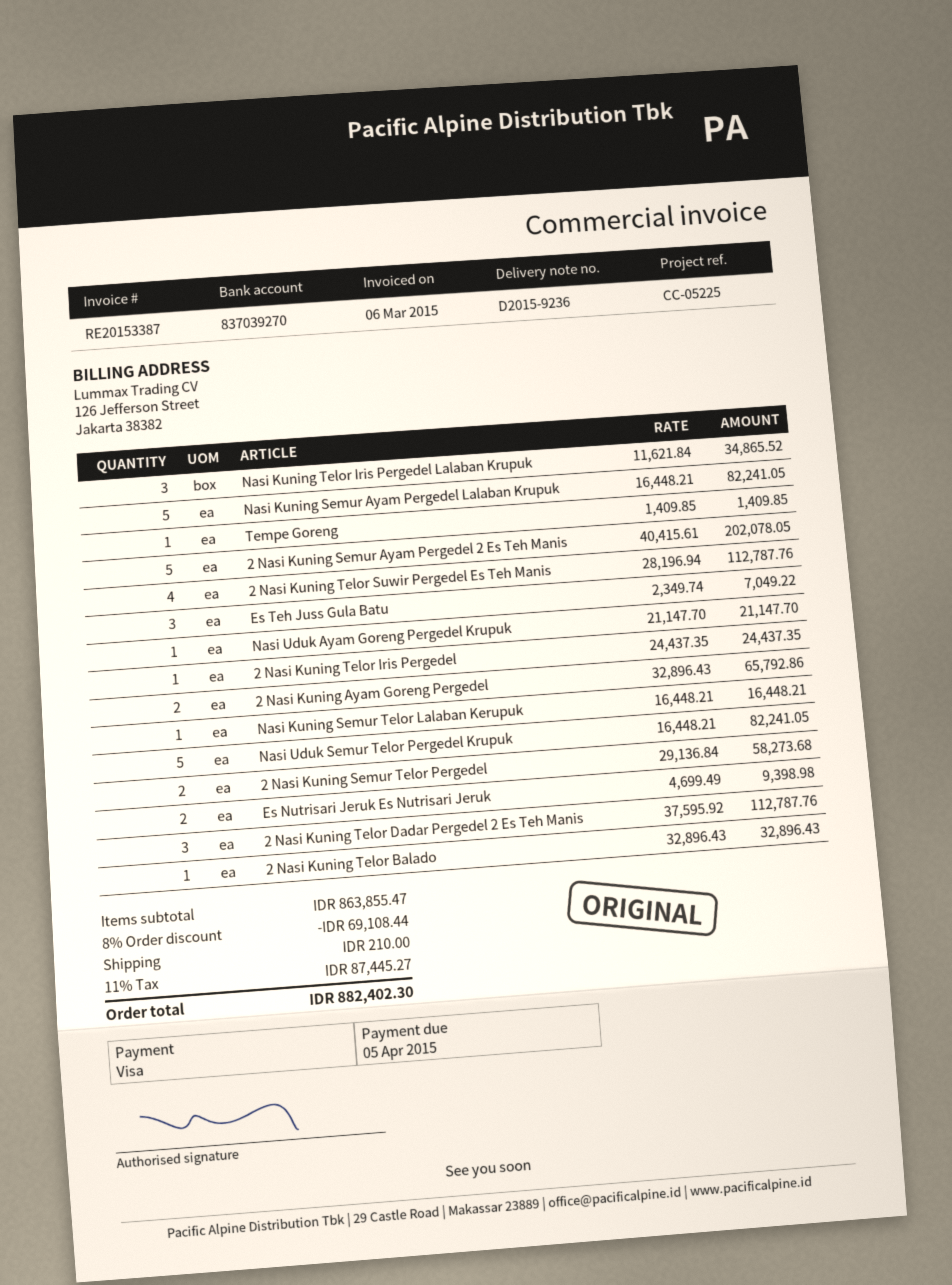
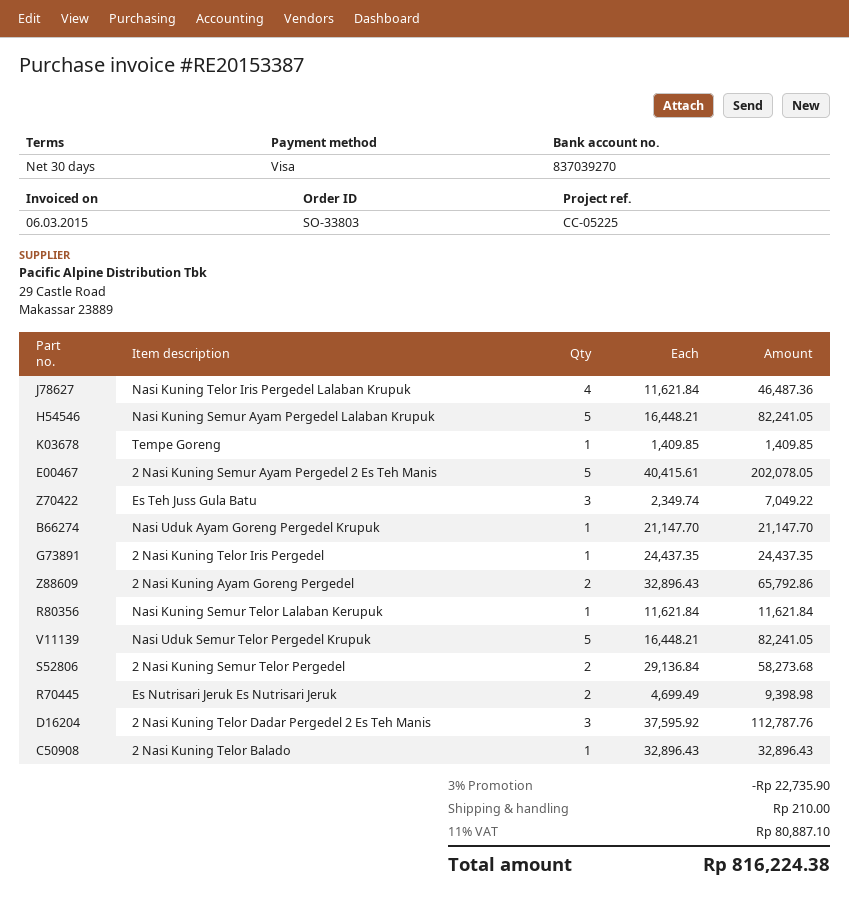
Nasi Kuning Telor Iris Pergedel Lalaban Krupuk: 3 x 11621.84 = 34865.52 -> 4 x 11621.84 = 46487.36
2 Nasi Kuning Telor Suwir Pergedel Es Teh Manis: 4 x 28196.94 = 112787.76 -> none
Nasi Kuning Semur Telor Lalaban Kerupuk: 1 x 16448.21 = 16448.21 -> 1 x 11621.84 = 11621.84
discount: 8% = 69108.44 -> 3% = 22735.90
tax: 11% = 87445.27 -> 11% = 80887.10
total: 882402.30 -> 816224.38

